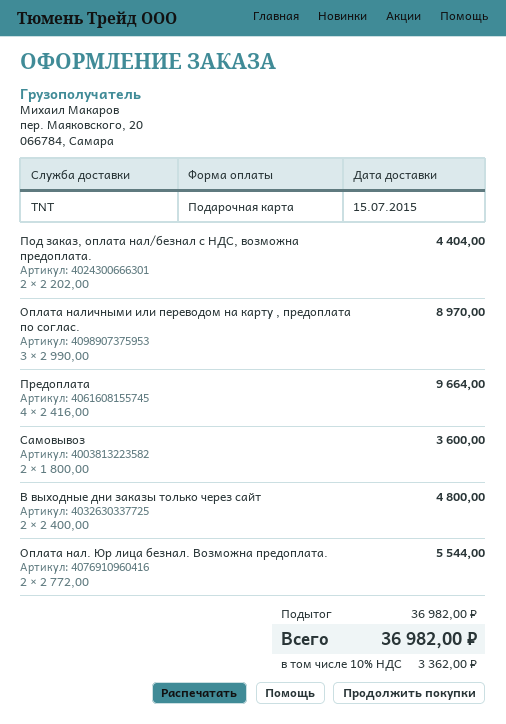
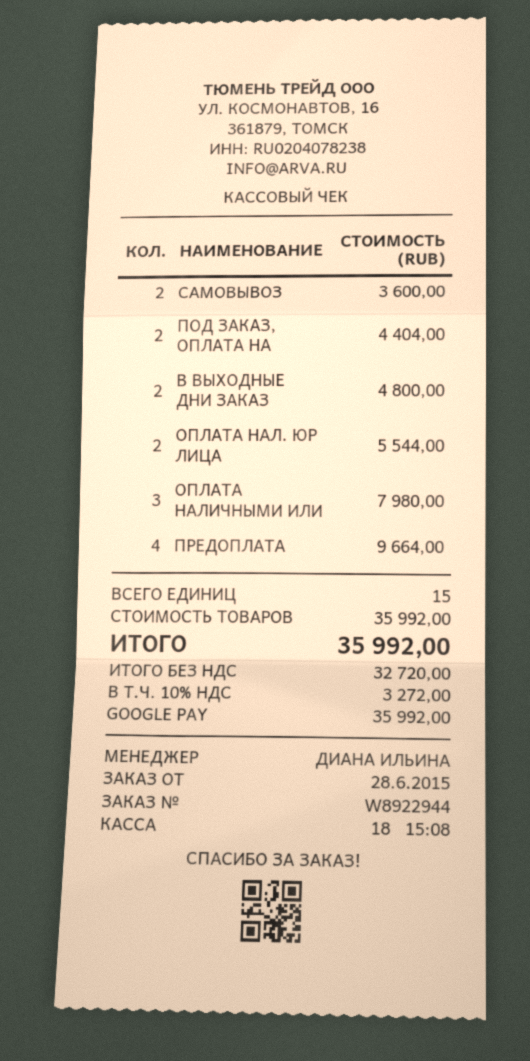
payment method: gift card -> Google Pay
Оплата наличными или переводом на карту , предоплата по соглас.: 3 for 8970.00 -> 3 for 7980.00
subtotal: 36982.00 -> 35992.00
tax: 10% = 3362.00 -> 10% = 3272.00
total: 36982.00 -> 35992.00

